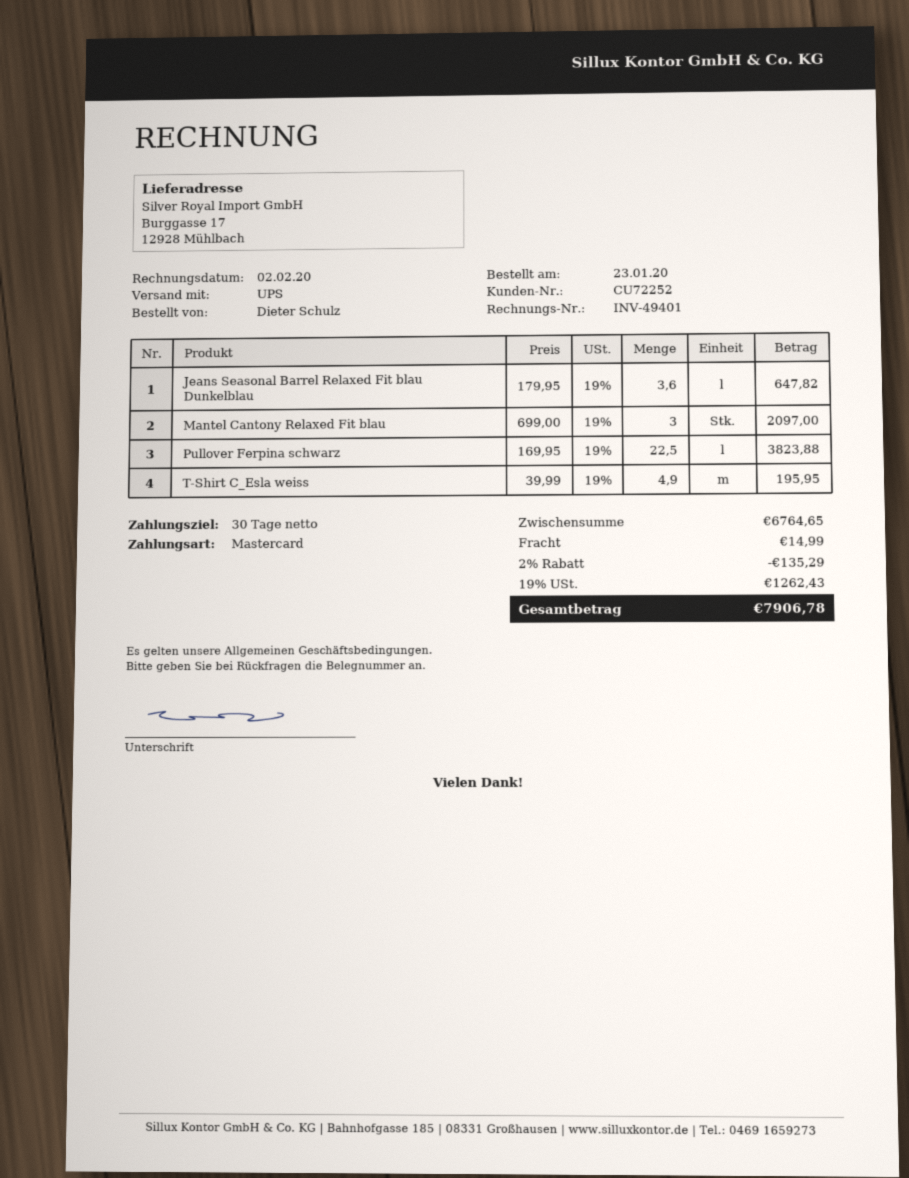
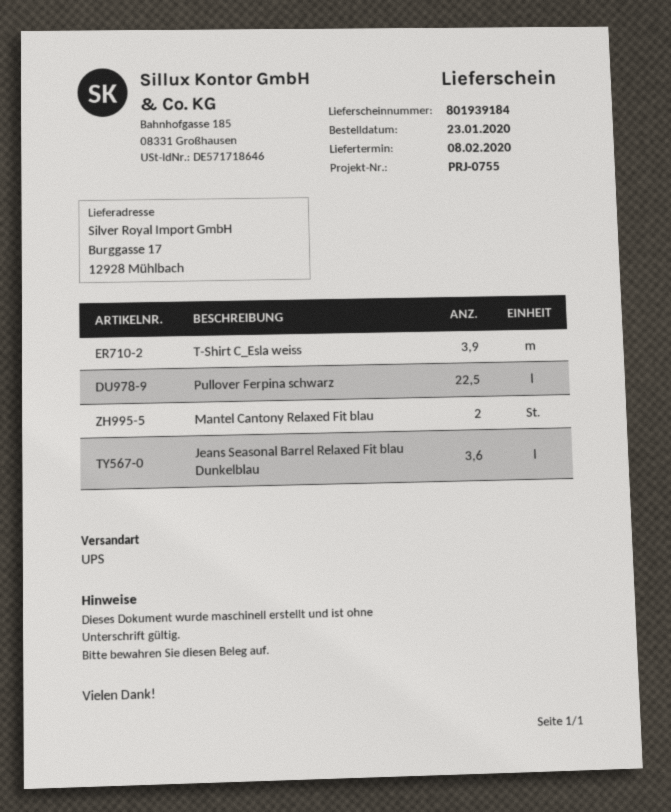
Mantel Cantony Relaxed Fit blau: 3 -> 2
T-Shirt C_Esla weiss: 4.9 -> 3.9

